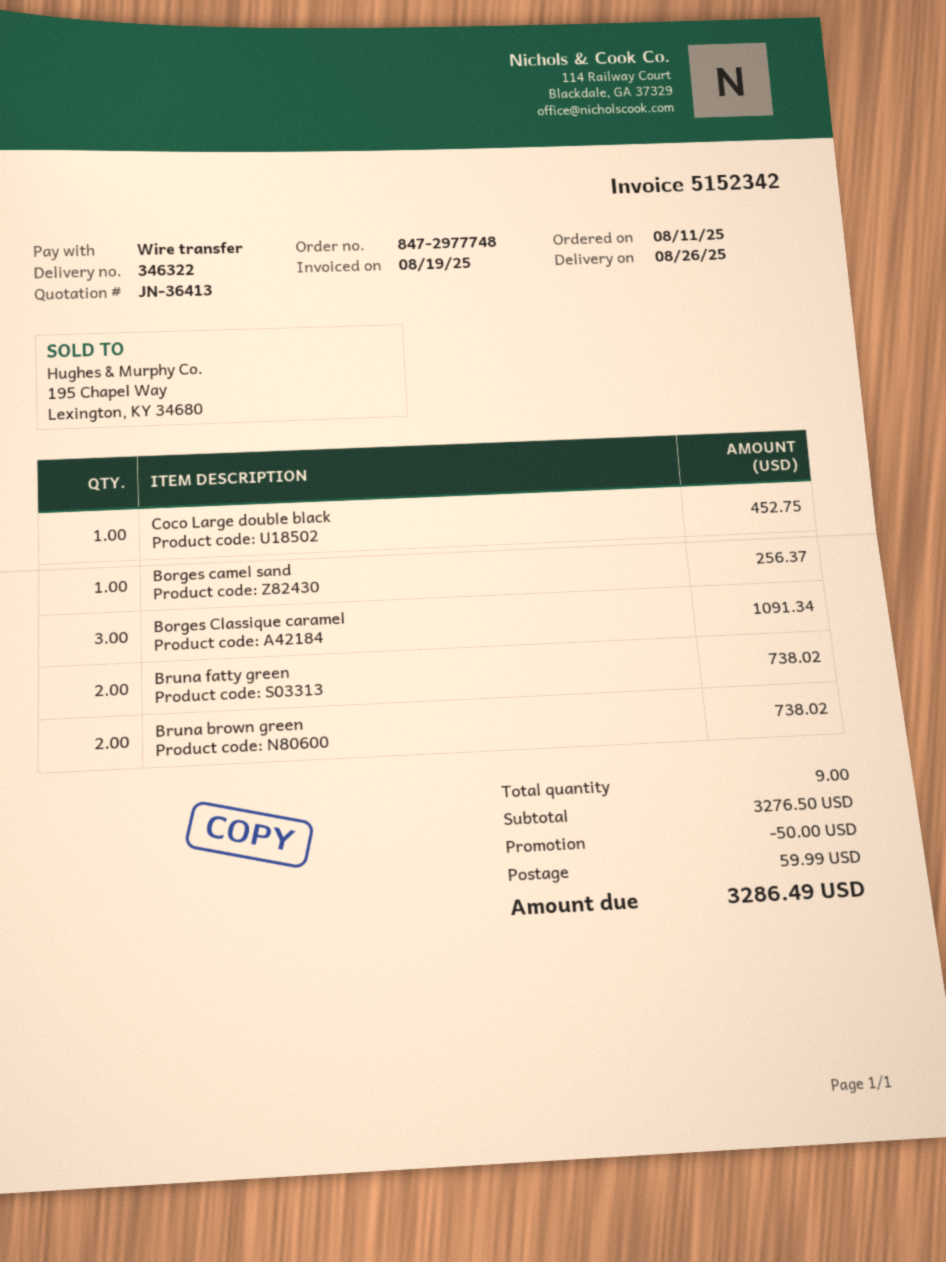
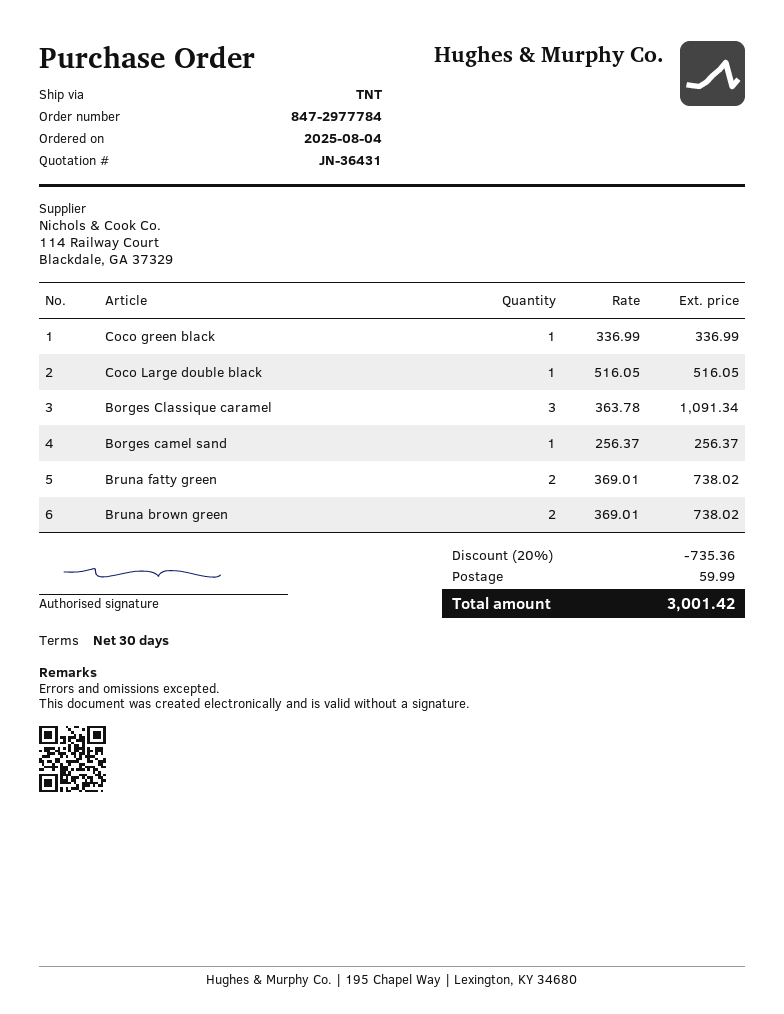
quote number: JN-36413 -> JN-36431
order number: 847-2977748 -> 847-2977784
order date: 2025-08-11 -> 2025-08-04
Coco Large double black: 1 for 452.75 -> 1 for 516.05
Coco green black: none -> 1 for 336.99
discount: 50.00 -> 735.36
total: 3286.49 -> 3001.42

